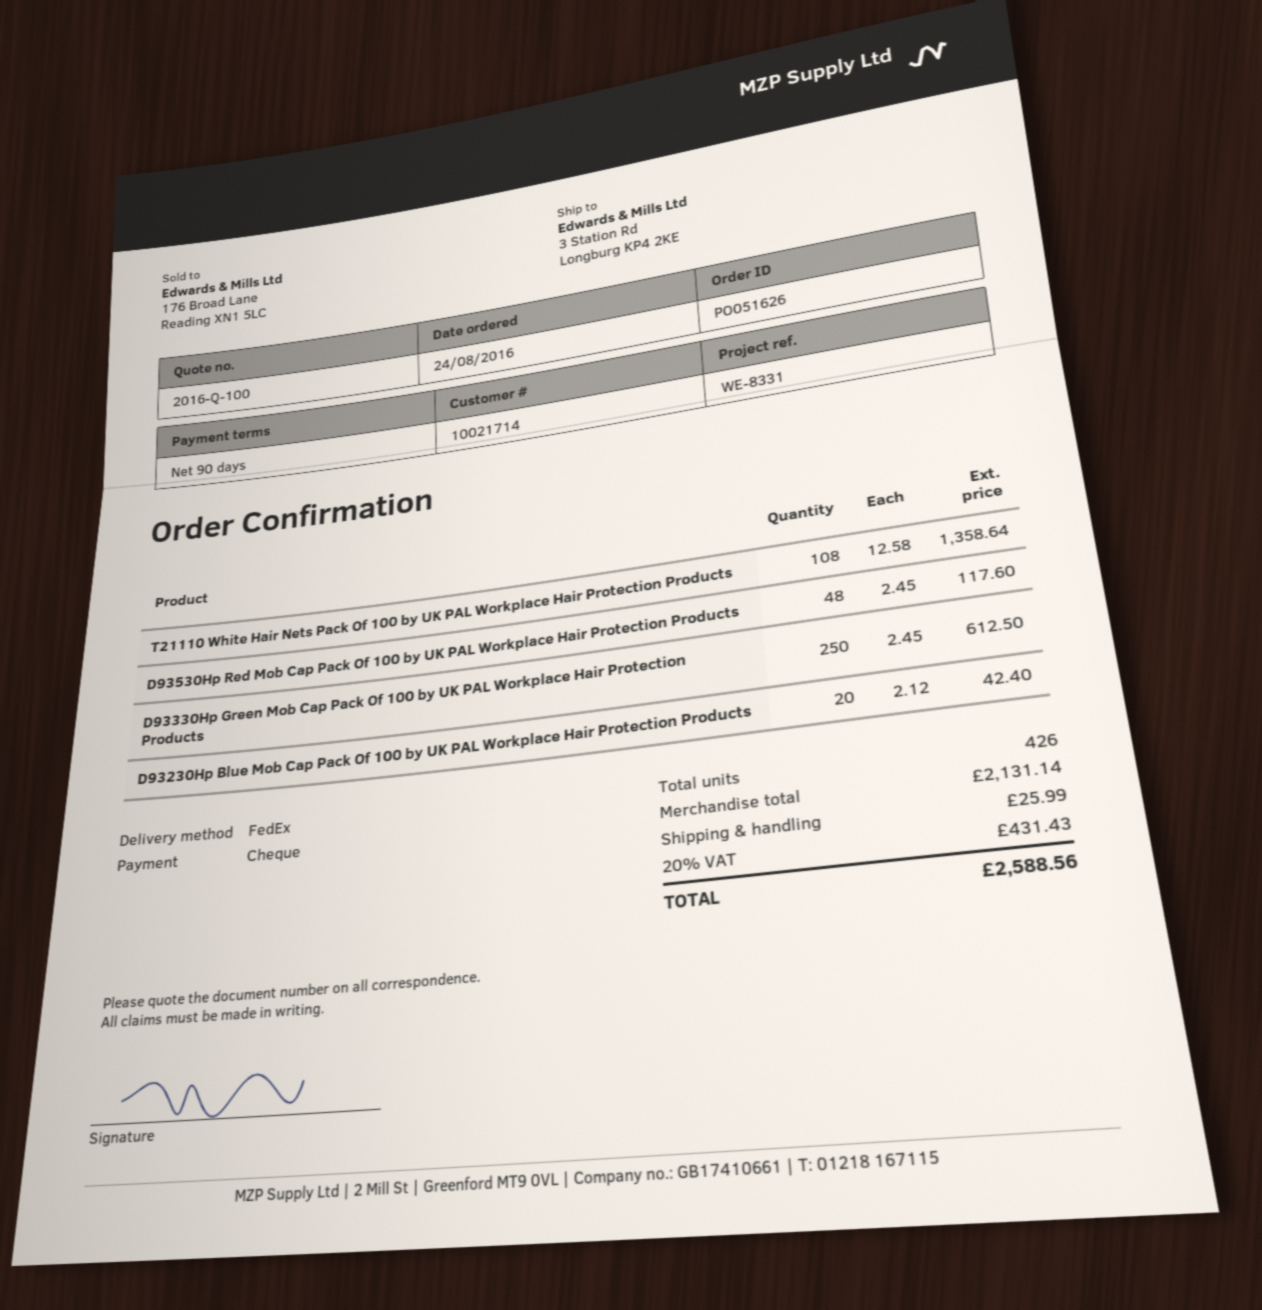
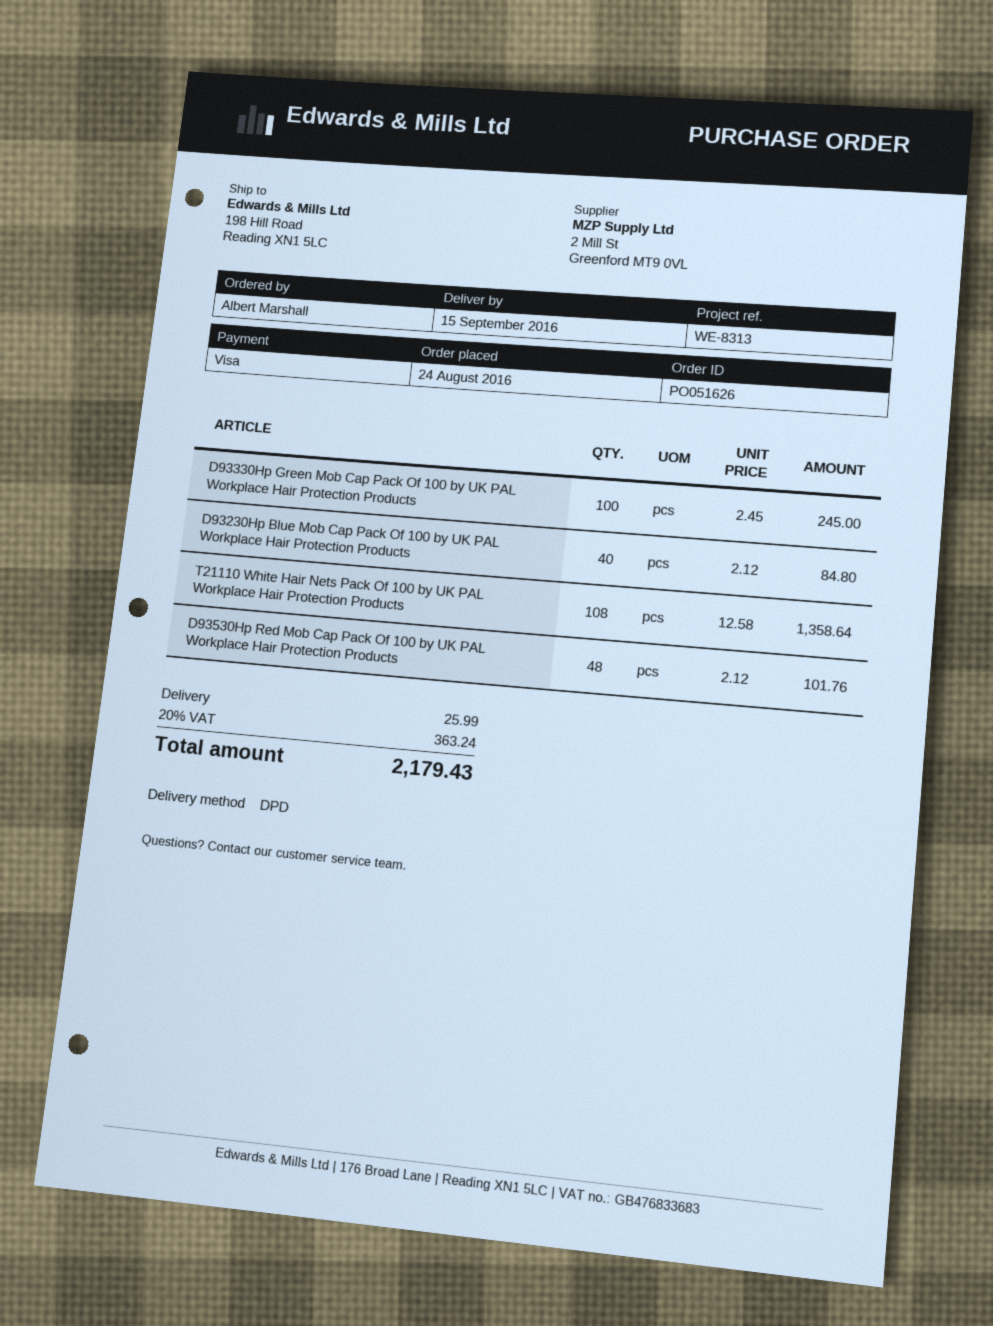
reference: WE-8331 -> WE-8313
payment method: cheque -> Visa
shipping method: FedEx -> DPD
ship to: 3 Station Rd, Longburg KP4 2KE -> 198 Hill Road, Reading XN1 5LC
D93530Hp Red Mob Cap Pack Of 100 by UK PAL Workplace Hair Protection Products: 48 x 2.45 = 117.60 -> 48 x 2.12 = 101.76
D93330Hp Green Mob Cap Pack Of 100 by UK PAL Workplace Hair Protection Products: 250 x 2.45 = 612.50 -> 100 x 2.45 = 245.00
D93230Hp Blue Mob Cap Pack Of 100 by UK PAL Workplace Hair Protection Products: 20 x 2.12 = 42.40 -> 40 x 2.12 = 84.80
tax: 20% = 431.43 -> 20% = 363.24
total: 2588.56 -> 2179.43

